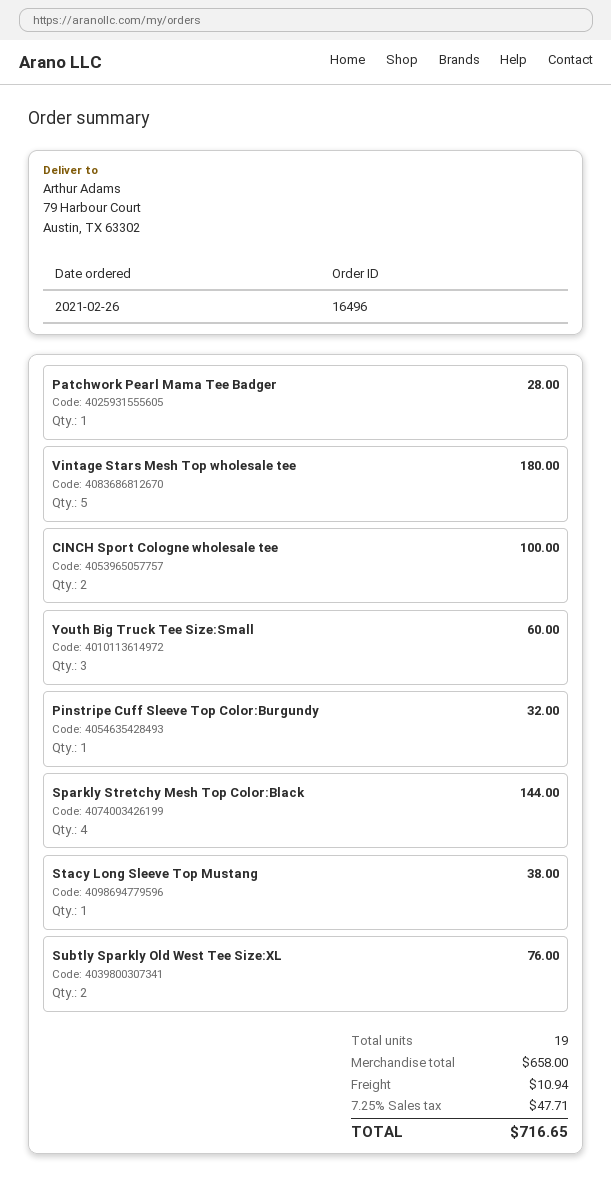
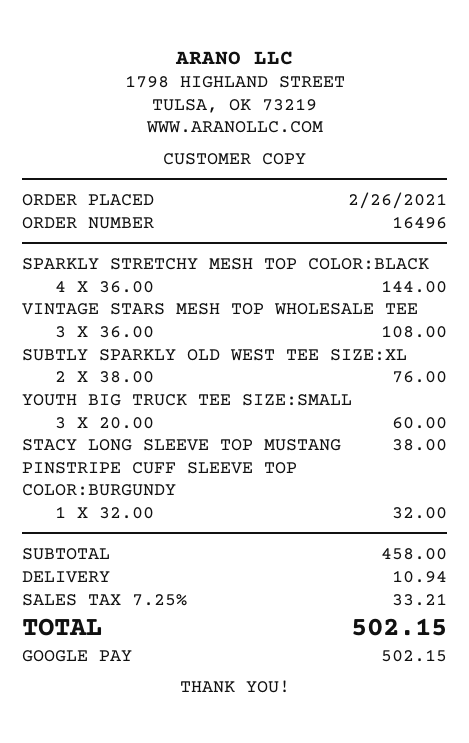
Patchwork Pearl Mama Tee Badger: 1 for 28.00 -> none
Vintage Stars Mesh Top wholesale tee: 5 for 180.00 -> 3 for 108.00
CINCH Sport Cologne wholesale tee: 2 for 100.00 -> none
subtotal: 658.00 -> 458.00
tax: 7.25% = 47.71 -> 7.25% = 33.21
total: 716.65 -> 502.15

